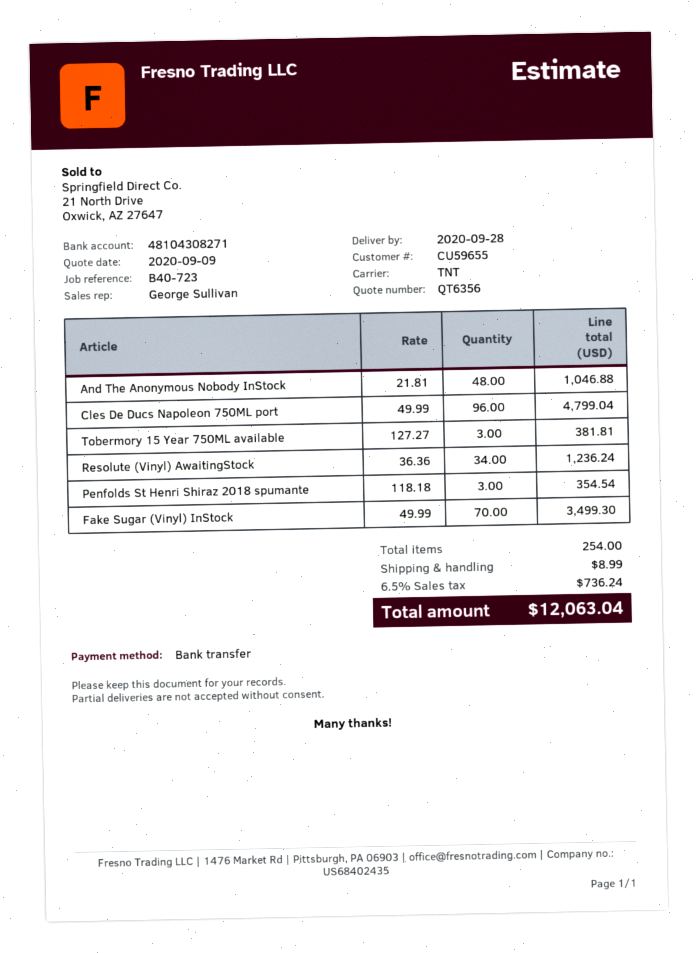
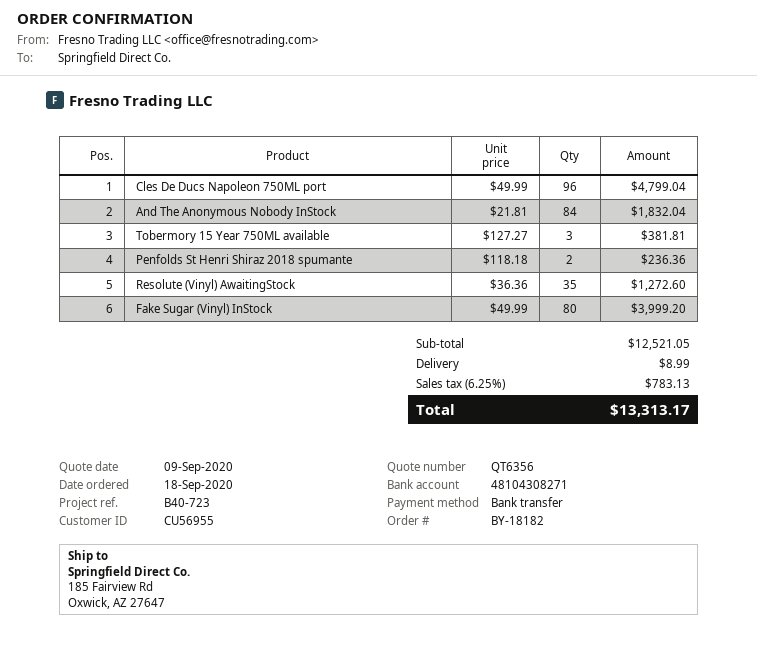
customer number: CU59655 -> CU56955
And The Anonymous Nobody InStock: 48 x 21.81 = 1046.88 -> 84 x 21.81 = 1832.04
Resolute (Vinyl) AwaitingStock: 34 x 36.36 = 1236.24 -> 35 x 36.36 = 1272.60
Penfolds St Henri Shiraz 2018 spumante: 3 x 118.18 = 354.54 -> 2 x 118.18 = 236.36
Fake Sugar (Vinyl) InStock: 70 x 49.99 = 3499.30 -> 80 x 49.99 = 3999.20
tax: 6.5% = 736.24 -> 6.25% = 783.13
total: 12063.04 -> 13313.17

